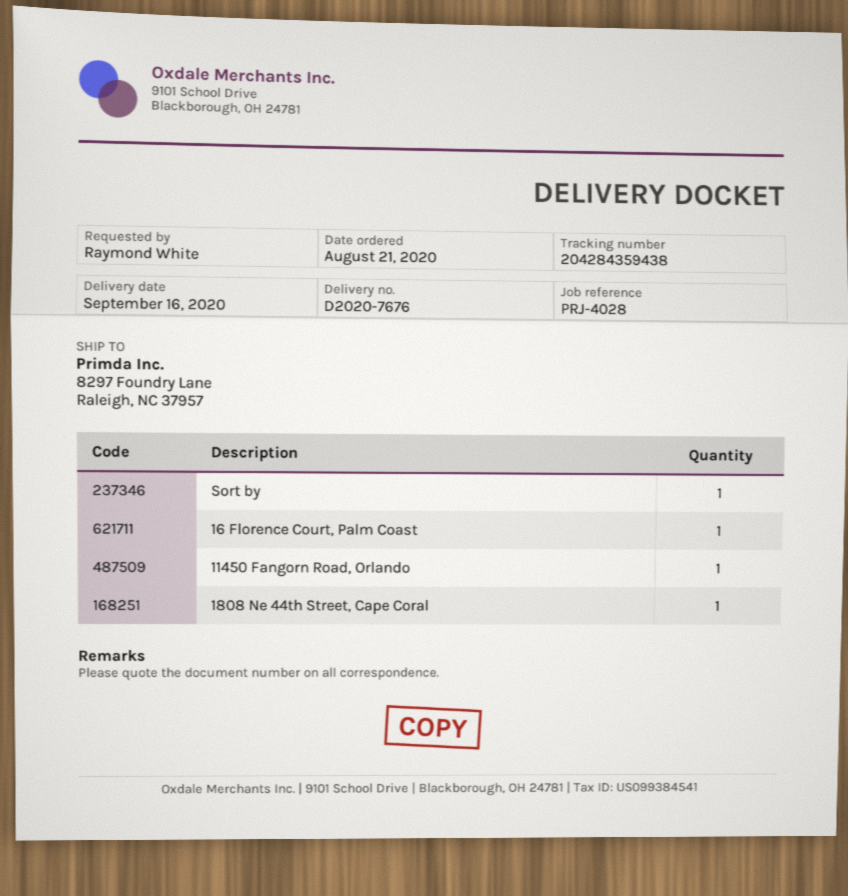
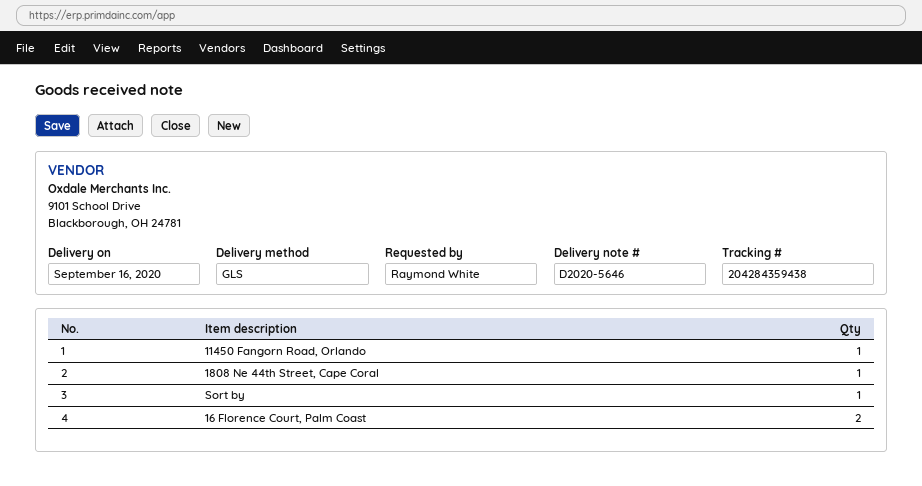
delivery note number: D2020-7676 -> D2020-5646
16 Florence Court, Palm Coast: 1 -> 2

